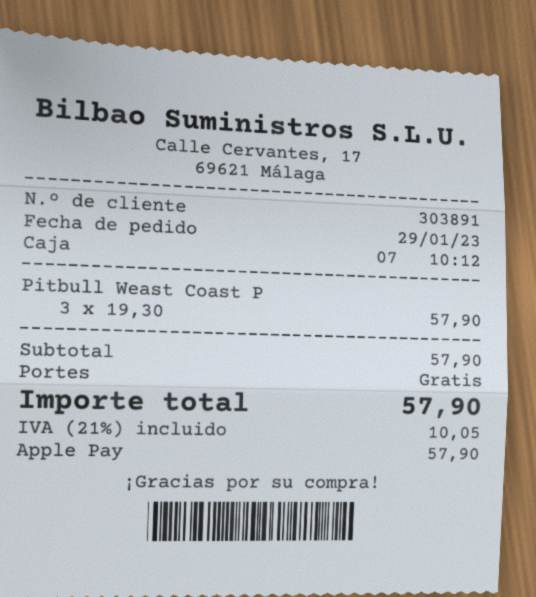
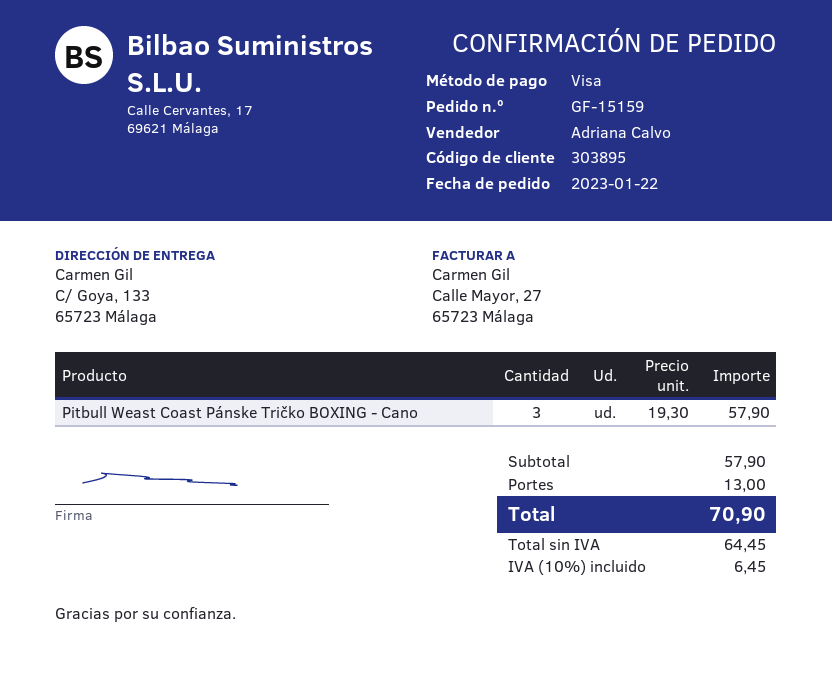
order date: 2023-01-29 -> 2023-01-22
customer number: 303891 -> 303895
payment method: Apple Pay -> Visa
shipping: 0.00 -> 13.00
tax: 21% = 10.05 -> 10% = 6.45
total: 57.90 -> 70.90

